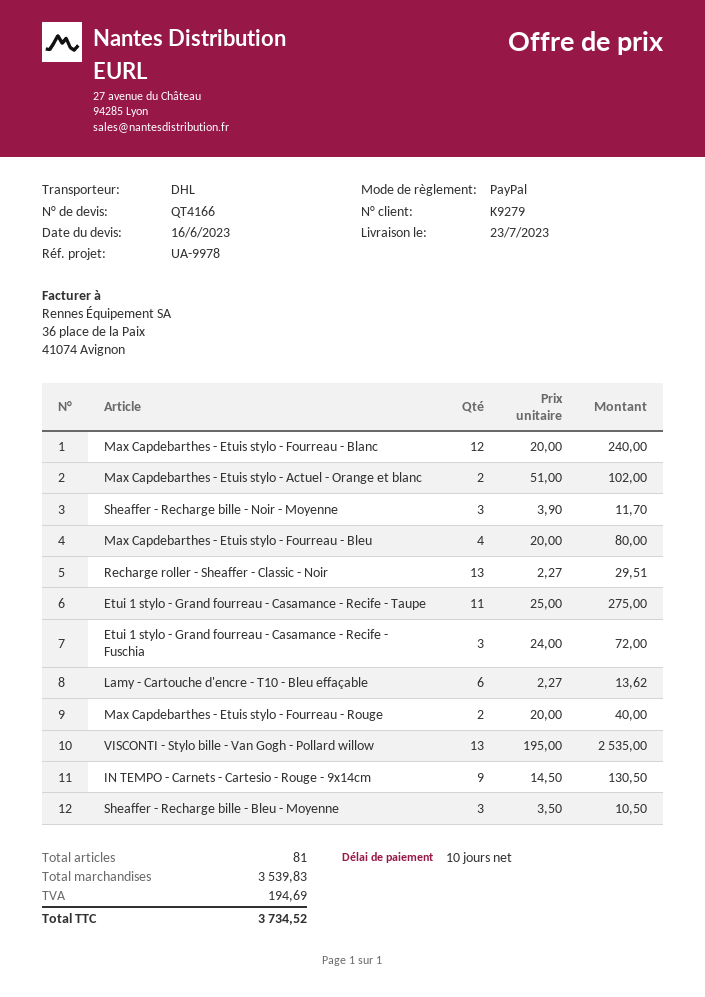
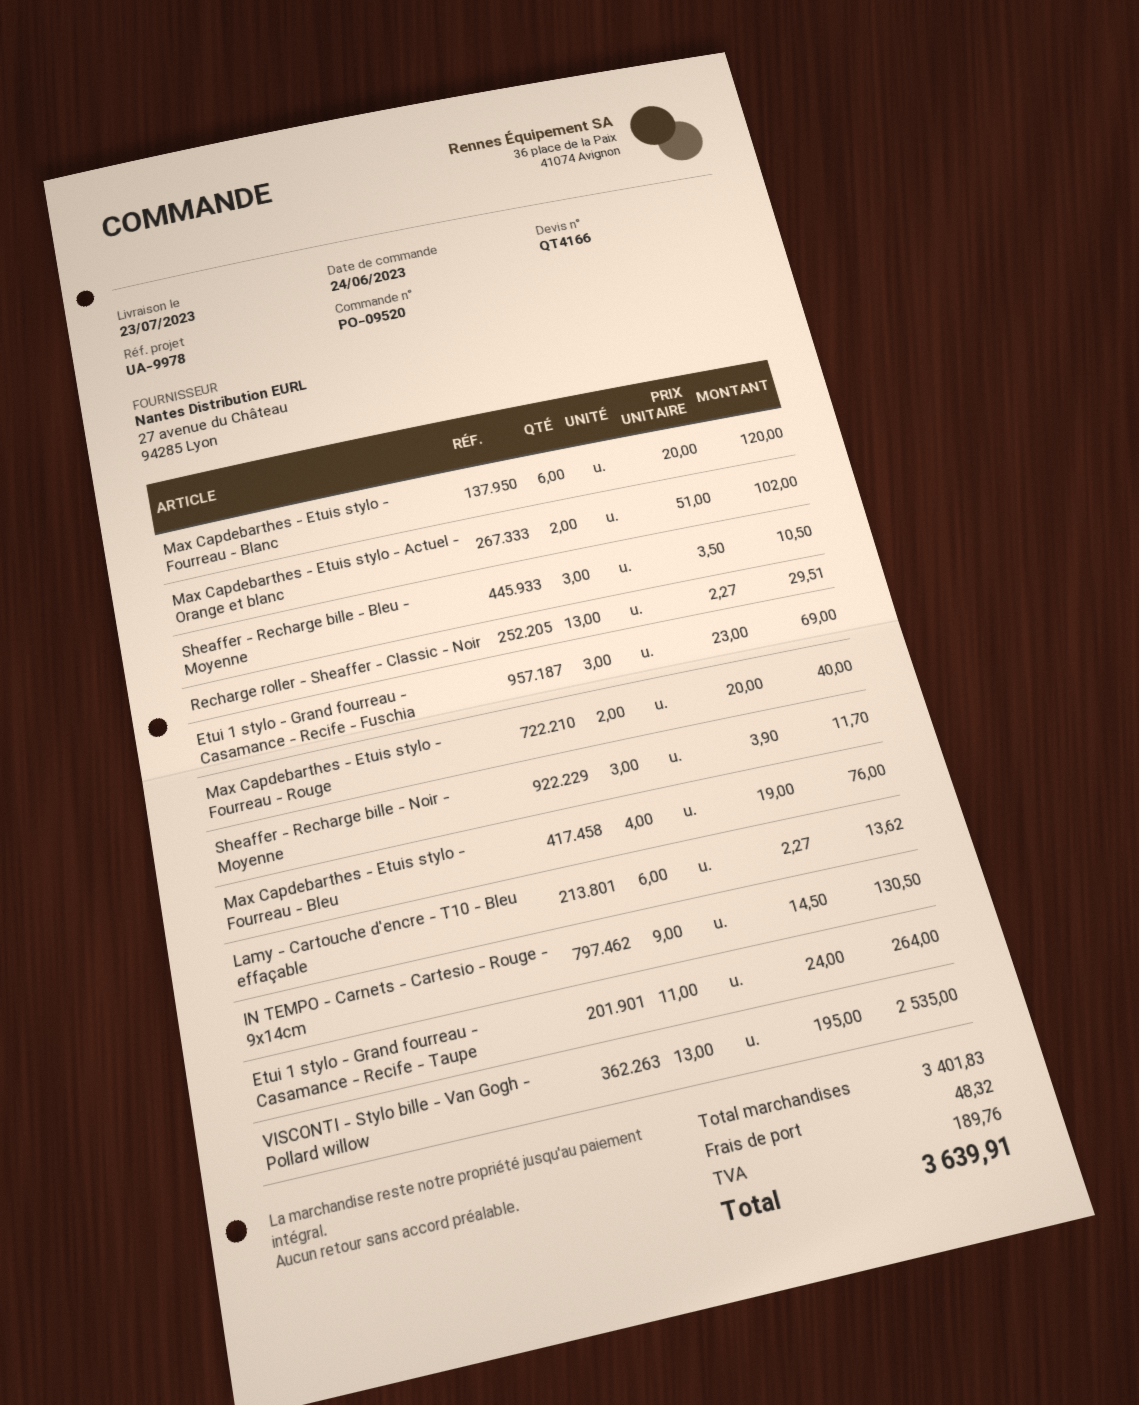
Max Capdebarthes - Etuis stylo - Fourreau - Blanc: 12 x 20.00 = 240.00 -> 6 x 20.00 = 120.00
Max Capdebarthes - Etuis stylo - Fourreau - Bleu: 4 x 20.00 = 80.00 -> 4 x 19.00 = 76.00
Etui 1 stylo - Grand fourreau - Casamance - Recife - Taupe: 11 x 25.00 = 275.00 -> 11 x 24.00 = 264.00
Etui 1 stylo - Grand fourreau - Casamance - Recife - Fuschia: 3 x 24.00 = 72.00 -> 3 x 23.00 = 69.00
subtotal: 3539.83 -> 3401.83
shipping: none -> 48.32
tax: 194.69 -> 189.76
total: 3734.52 -> 3639.91

